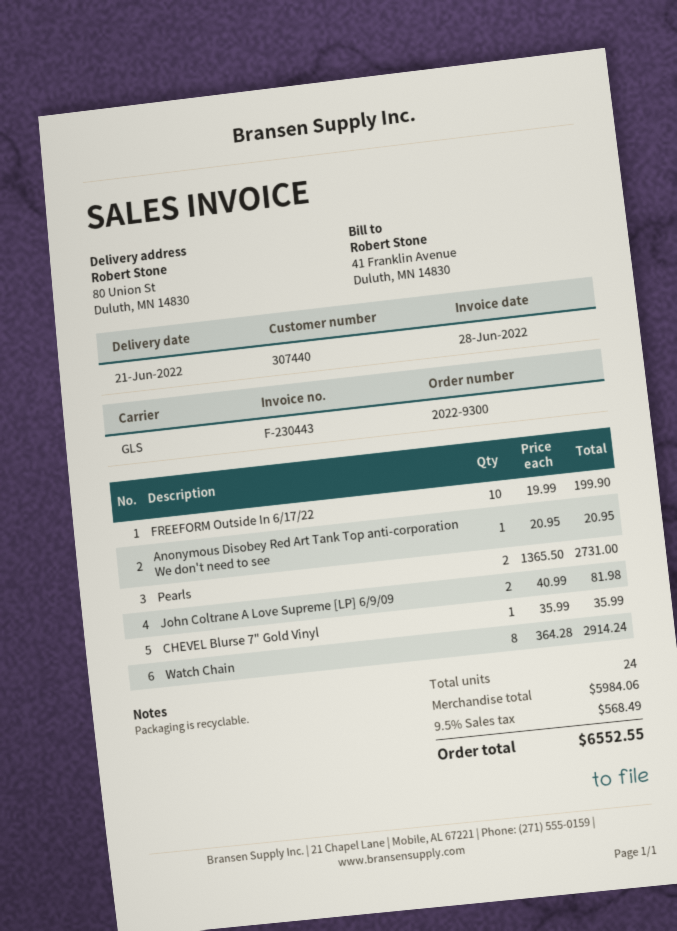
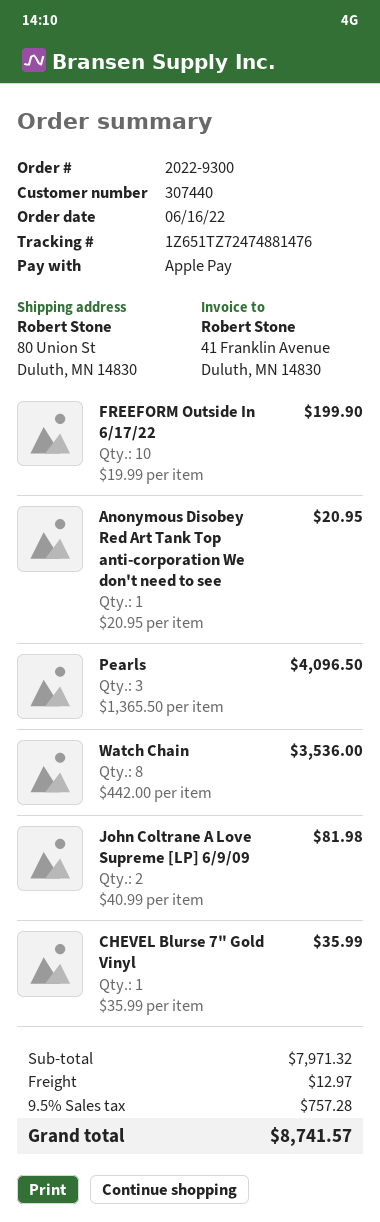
Pearls: 2 x 1365.50 = 2731.00 -> 3 x 1365.50 = 4096.50
Watch Chain: 8 x 364.28 = 2914.24 -> 8 x 442.00 = 3536.00
subtotal: 5984.06 -> 7971.32
shipping: none -> 12.97
tax: 9.5% = 568.49 -> 9.5% = 757.28
total: 6552.55 -> 8741.57

